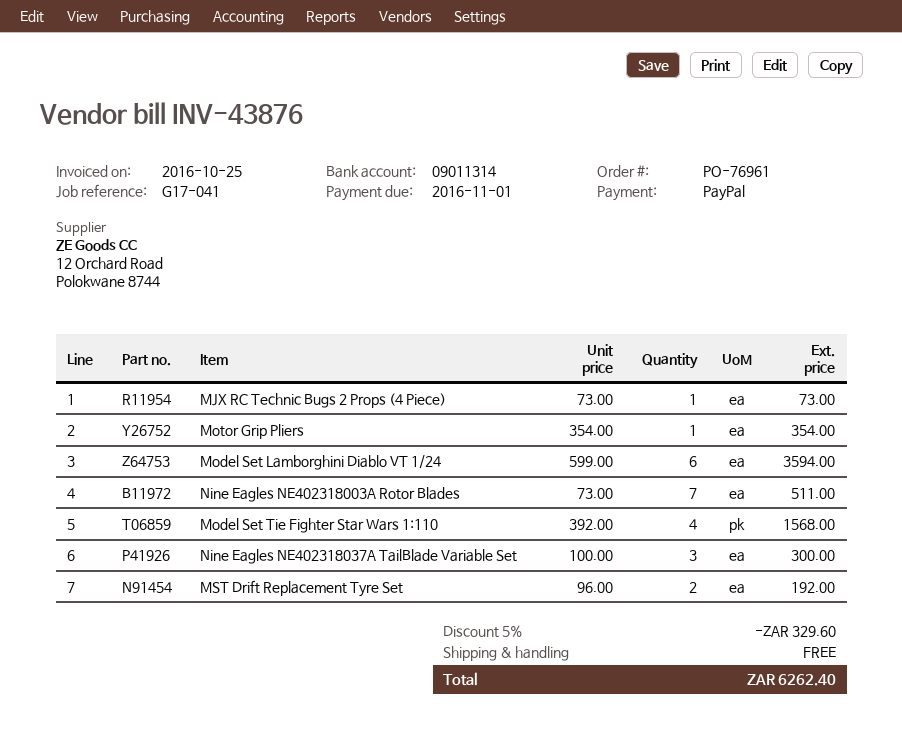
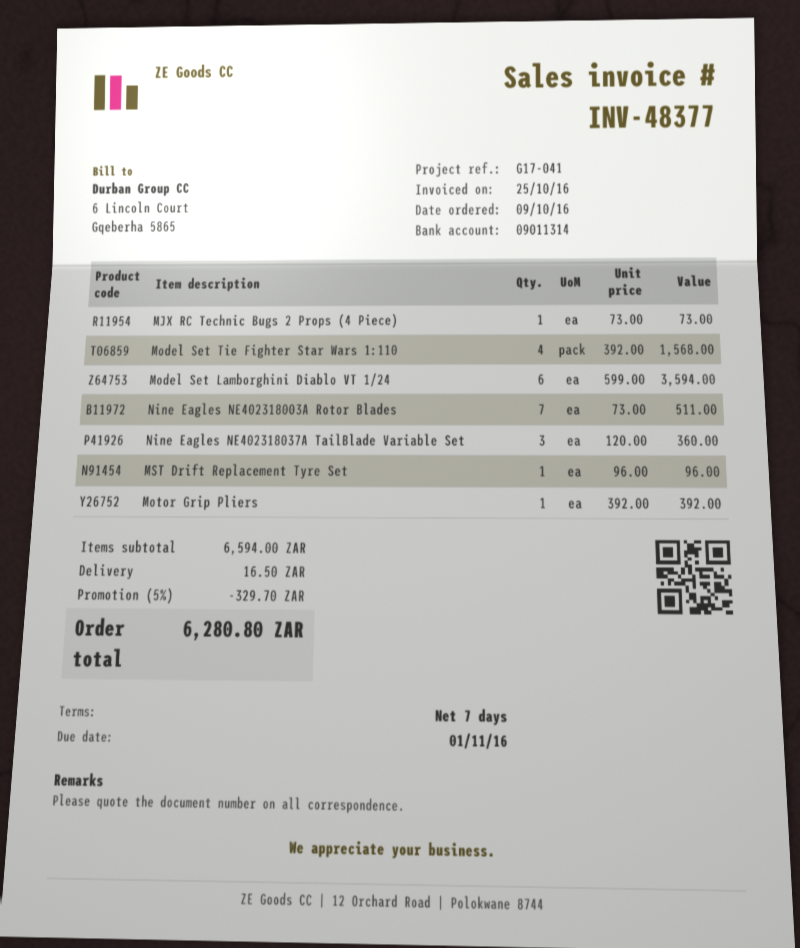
invoice number: INV-43876 -> INV-48377
Motor Grip Pliers: 1 x 354.00 = 354.00 -> 1 x 392.00 = 392.00
Nine Eagles NE402318037A TailBlade Variable Set: 3 x 100.00 = 300.00 -> 3 x 120.00 = 360.00
MST Drift Replacement Tyre Set: 2 x 96.00 = 192.00 -> 1 x 96.00 = 96.00
discount: 5% = 329.60 -> 5% = 329.70
shipping: 0.00 -> 16.50
total: 6262.40 -> 6280.80

